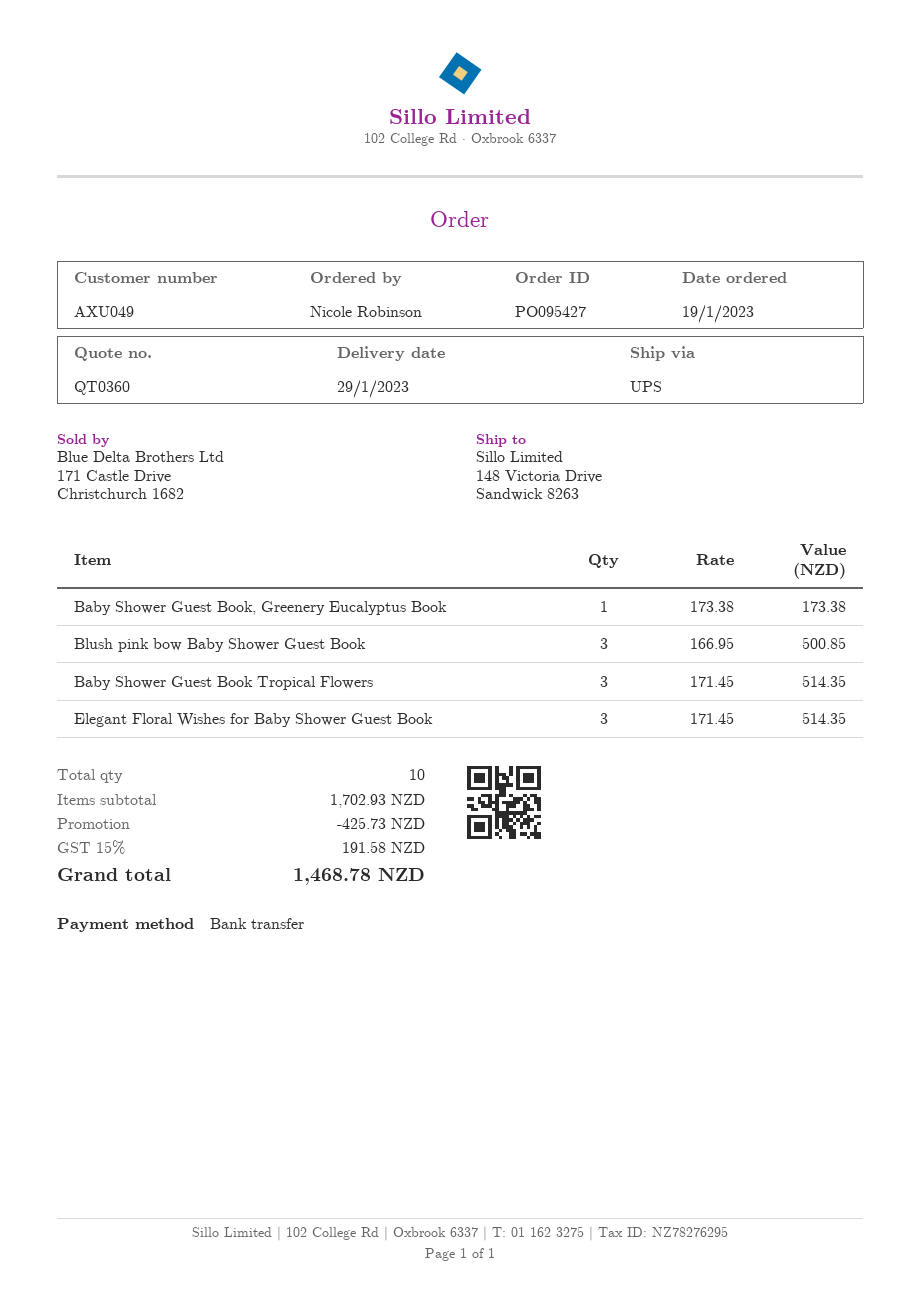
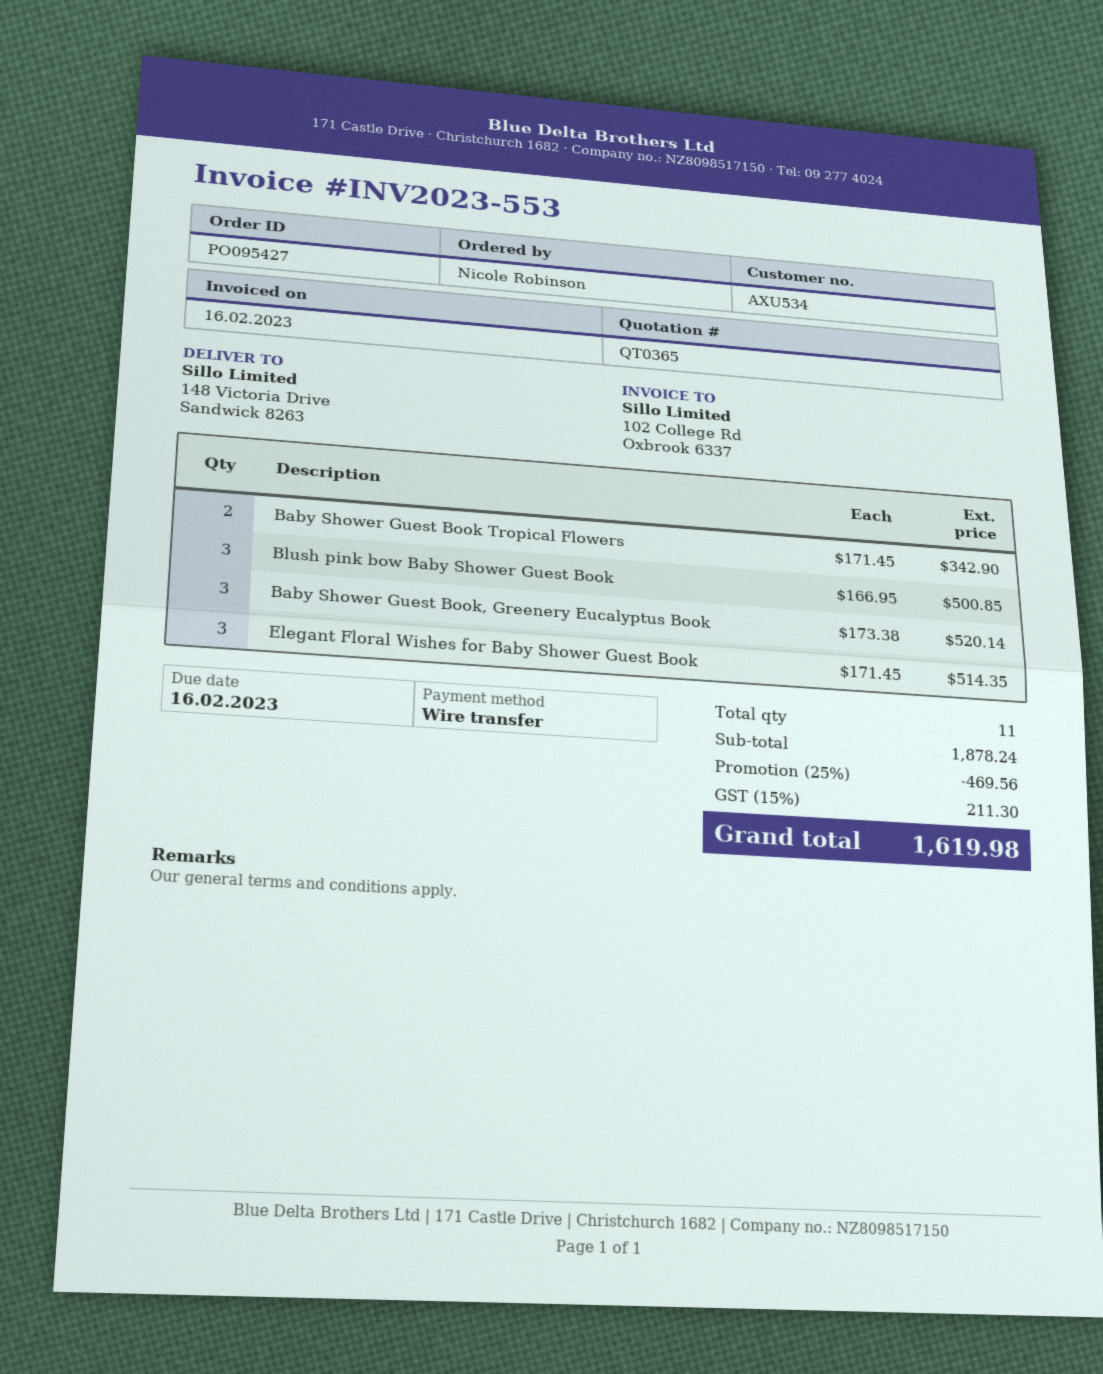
quote number: QT0360 -> QT0365
customer number: AXU049 -> AXU534
Baby Shower Guest Book, Greenery Eucalyptus Book: 1 x 173.38 = 173.38 -> 3 x 173.38 = 520.14
Baby Shower Guest Book Tropical Flowers: 3 x 171.45 = 514.35 -> 2 x 171.45 = 342.90
total quantity: 10 -> 11
subtotal: 1702.93 -> 1878.24
discount: 425.73 -> 469.56
tax: 15% = 191.58 -> 15% = 211.30
total: 1468.78 -> 1619.98

